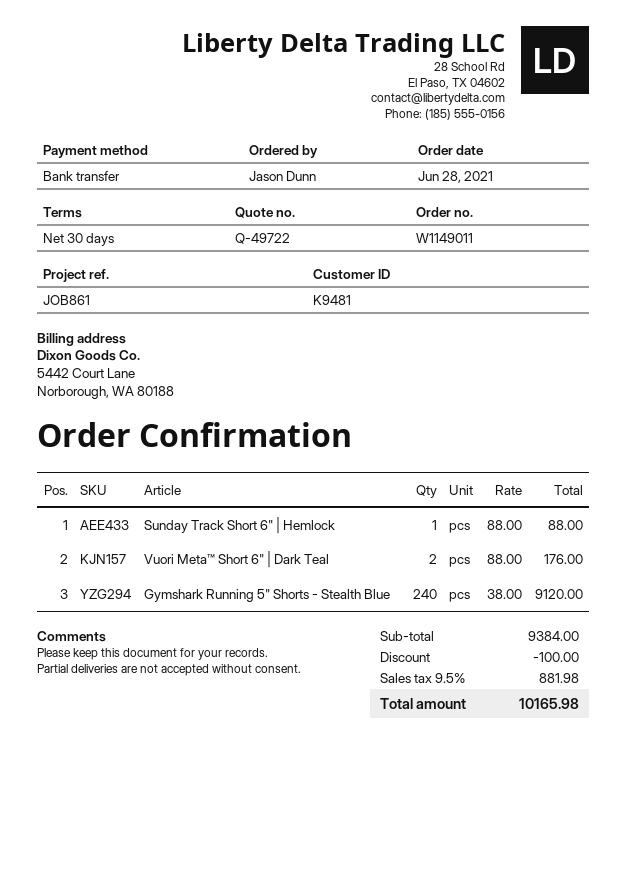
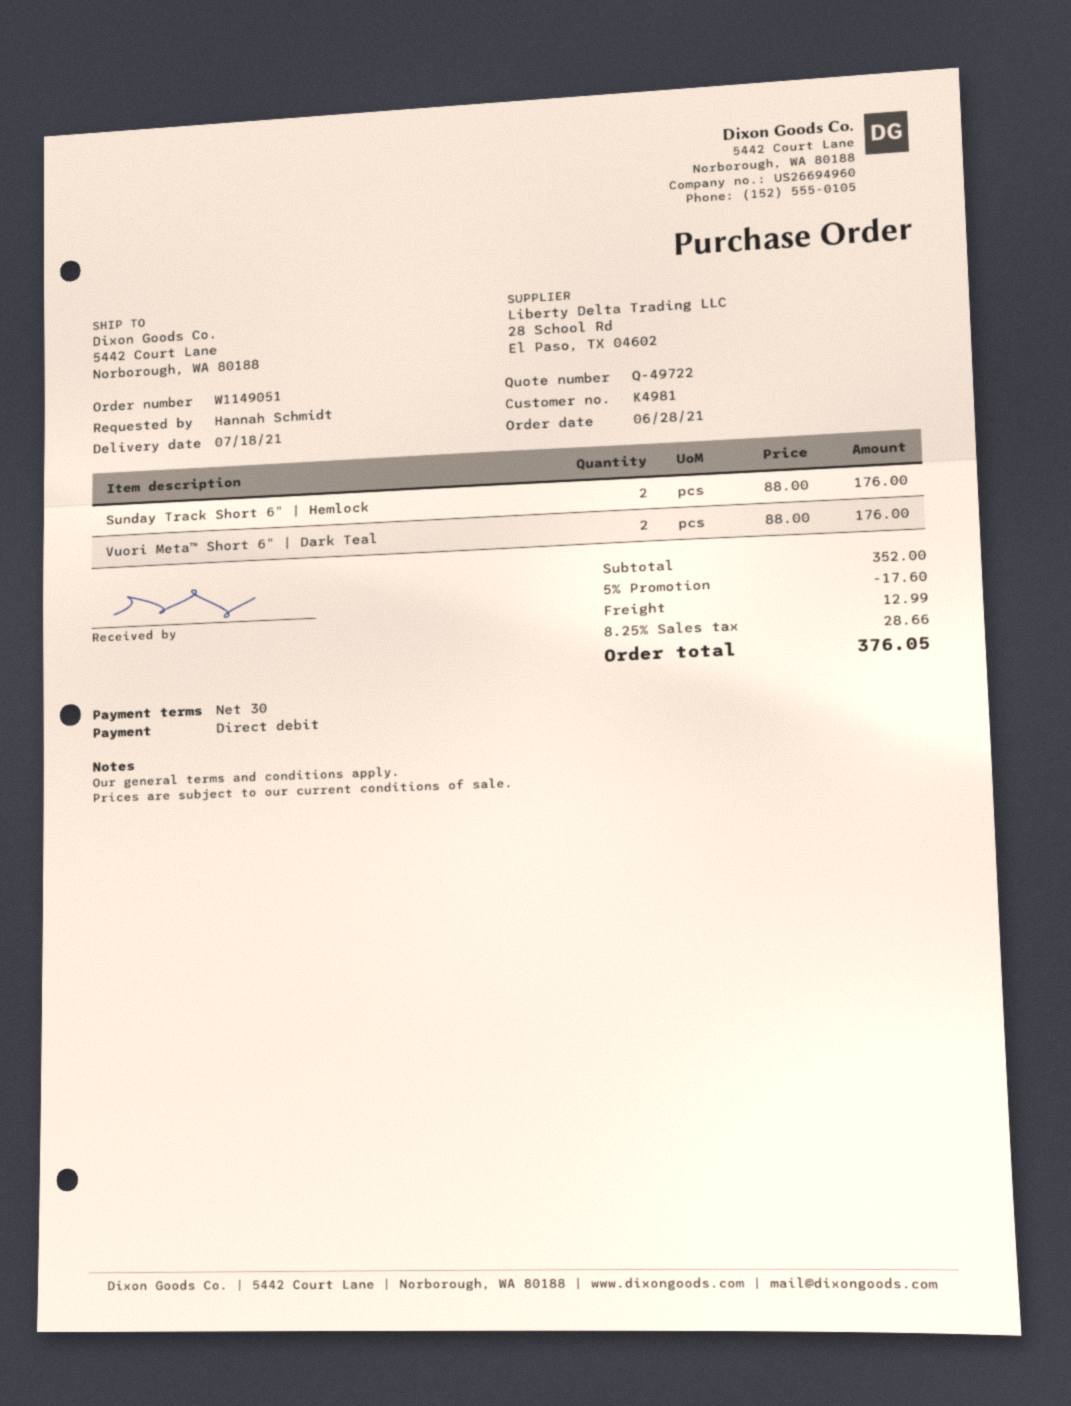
order number: W1149011 -> W1149051
customer number: K9481 -> K4981
ordered by: Jason Dunn -> Hannah Schmidt
payment method: bank transfer -> direct debit
Sunday Track Short 6" | Hemlock: 1 x 88.00 = 88.00 -> 2 x 88.00 = 176.00
Gymshark Running 5" Shorts - Stealth Blue: 240 x 38.00 = 9120.00 -> none
subtotal: 9384.00 -> 352.00
discount: 100.00 -> 17.60
shipping: none -> 12.99
tax: 9.5% = 881.98 -> 8.25% = 28.66
total: 10165.98 -> 376.05

